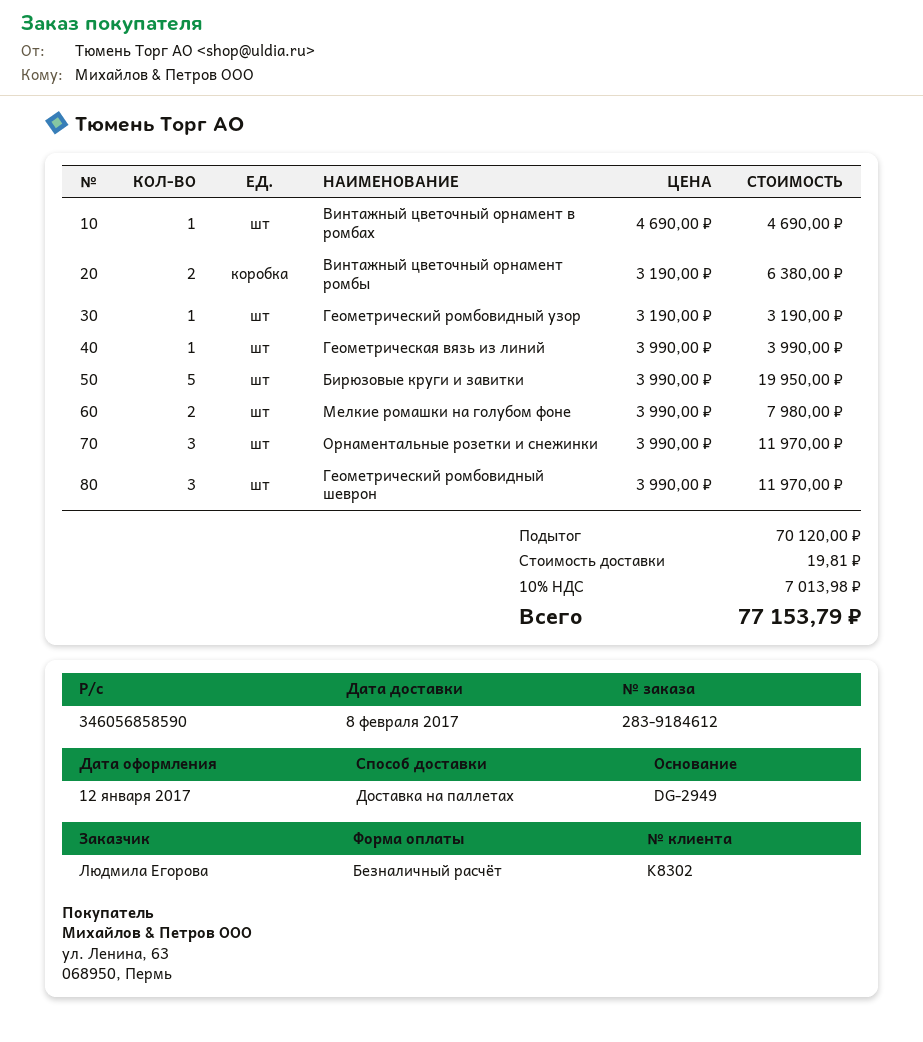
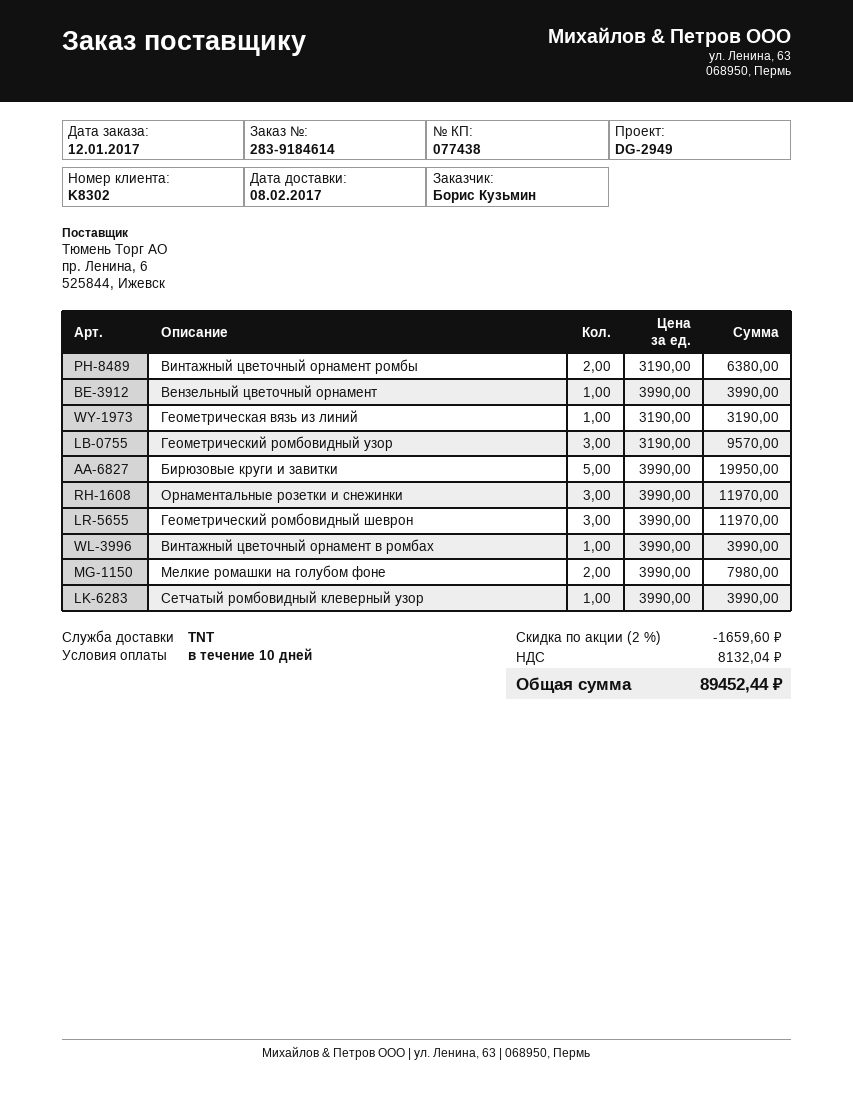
order number: 283-9184612 -> 283-9184614
ordered by: Людмила Егорова -> Борис Кузьмин
shipping method: pallet freight -> TNT
Винтажный цветочный орнамент в ромбах: 1 x 4690.00 = 4690.00 -> 1 x 3990.00 = 3990.00
Геометрический ромбовидный узор: 1 x 3190.00 = 3190.00 -> 3 x 3190.00 = 9570.00
Геометрическая вязь из линий: 1 x 3990.00 = 3990.00 -> 1 x 3190.00 = 3190.00
Вензельный цветочный орнамент: none -> 1 x 3990.00 = 3990.00
Сетчатый ромбовидный клеверный узор: none -> 1 x 3990.00 = 3990.00
discount: none -> 2% = 1659.60
shipping: 19.81 -> none
tax: 7013.98 -> 8132.04
total: 77153.79 -> 89452.44

